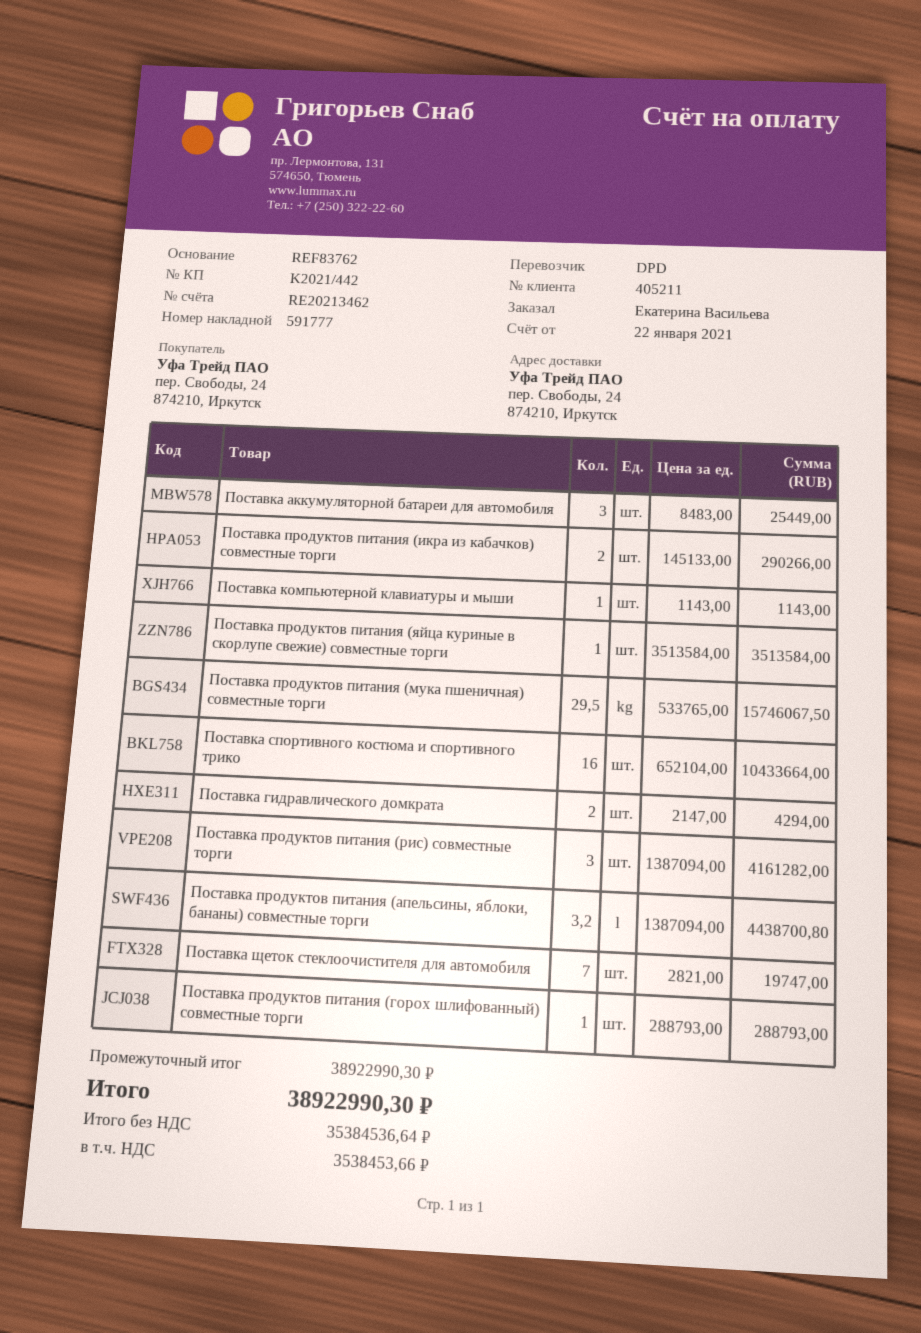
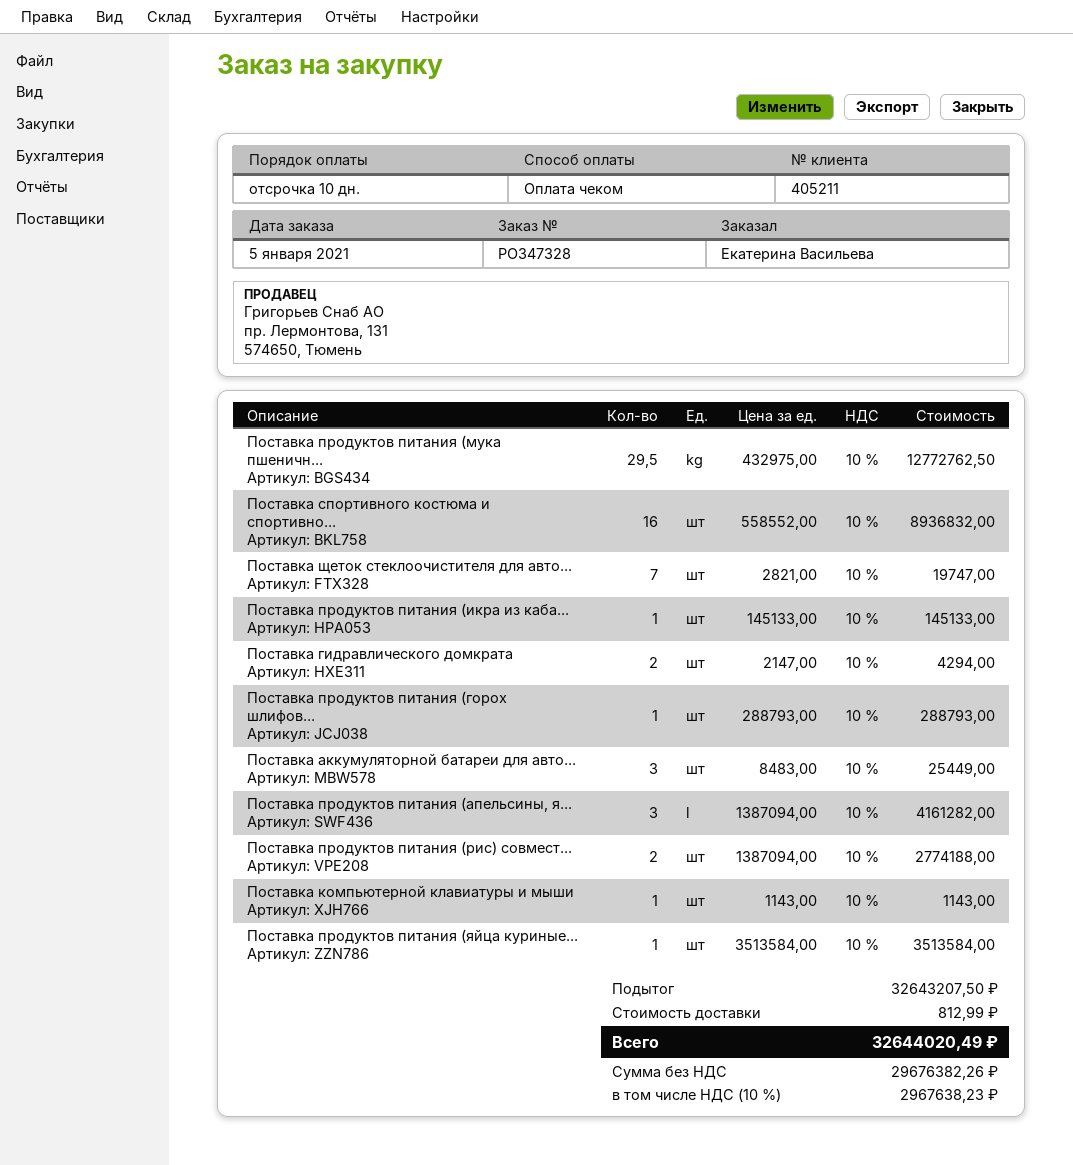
Поставка продуктов питания (икра из кабачков) совместные торги: 2 x 145133.00 = 290266.00 -> 1 x 145133.00 = 145133.00
Поставка продуктов питания (мука пшеничная) совместные торги: 29.5 x 533765.00 = 15746067.50 -> 29.5 x 432975.00 = 12772762.50
Поставка спортивного костюма и спортивного трико: 16 x 652104.00 = 10433664.00 -> 16 x 558552.00 = 8936832.00
Поставка продуктов питания (рис) совместные торги: 3 x 1387094.00 = 4161282.00 -> 2 x 1387094.00 = 2774188.00
Поставка продуктов питания (апельсины, яблоки, бананы) совместные торги: 3.2 x 1387094.00 = 4438700.80 -> 3 x 1387094.00 = 4161282.00
subtotal: 38922990.30 -> 32643207.50
shipping: none -> 812.99
net: 35384536.64 -> 29676382.26
tax: 3538453.66 -> 2967638.23
total: 38922990.30 -> 32644020.49

